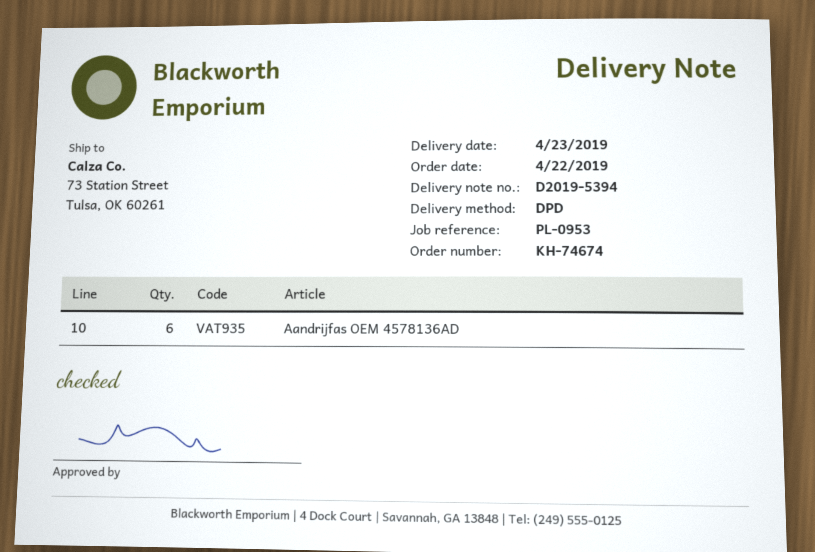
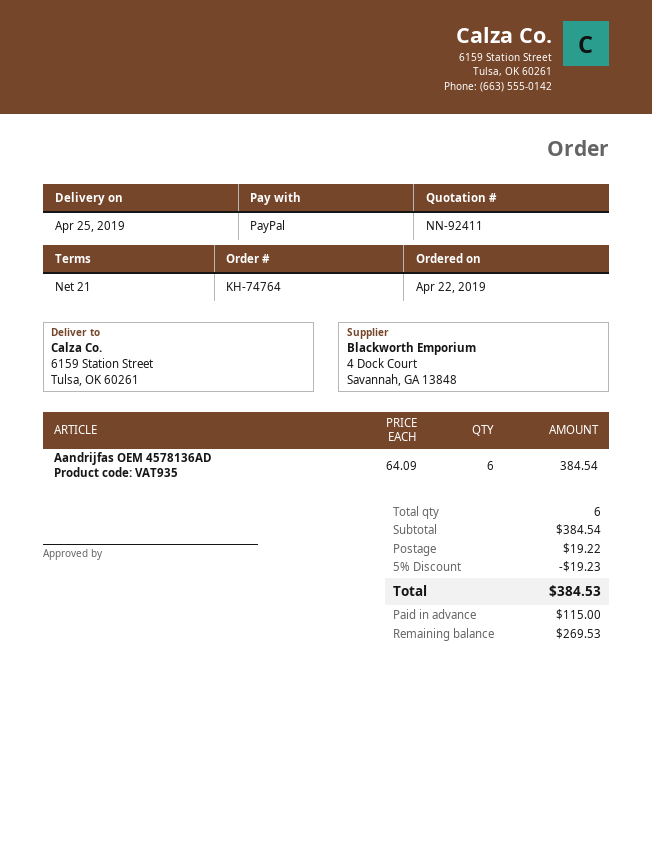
order number: KH-74674 -> KH-74764
delivery date: 2019-04-23 -> 2019-04-25
ship to: 73 Station Street, Tulsa, OK 60261 -> 6159 Station Street, Tulsa, OK 60261

